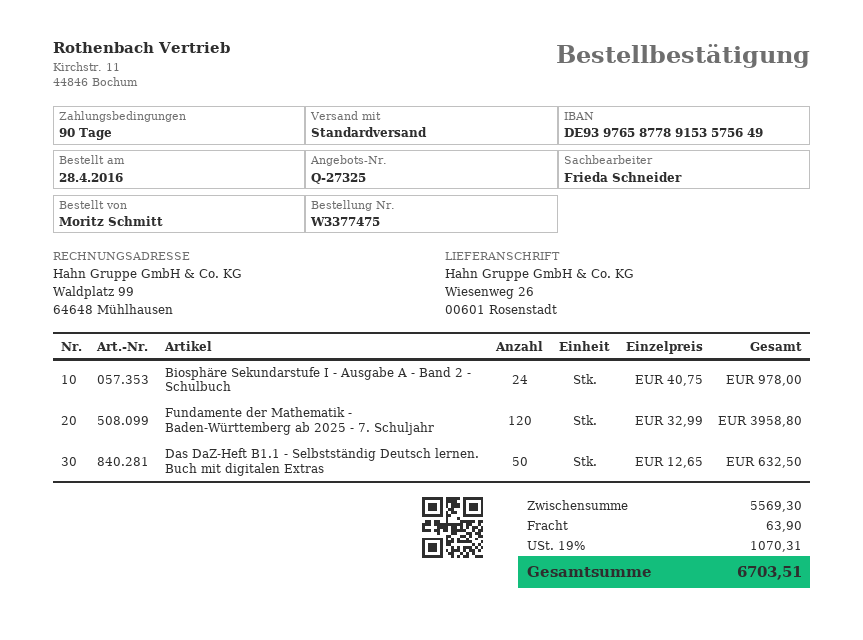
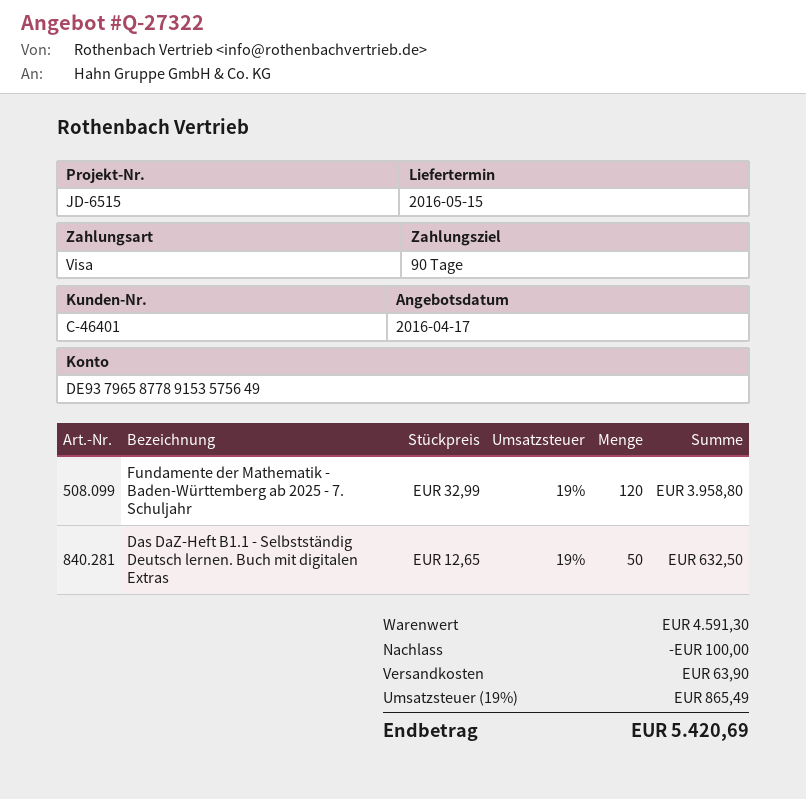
quote number: Q-27325 -> Q-27322
bank account: DE93976587789153575649 -> DE93796587789153575649
Biosphäre Sekundarstufe I - Ausgabe A - Band 2 - Schulbuch: 24 x 40.75 = 978.00 -> none
subtotal: 5569.30 -> 4591.30
discount: none -> 100.00
tax: 19% = 1070.31 -> 19% = 865.49
total: 6703.51 -> 5420.69

